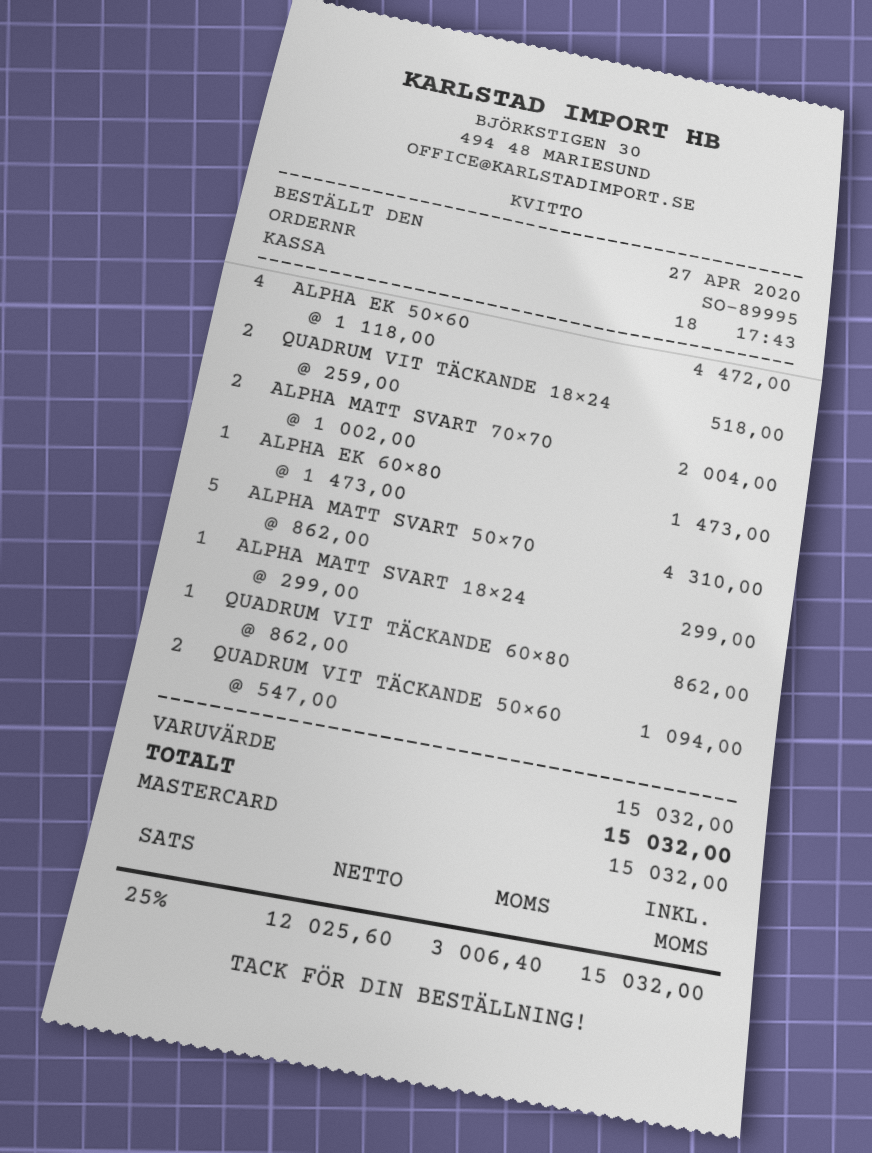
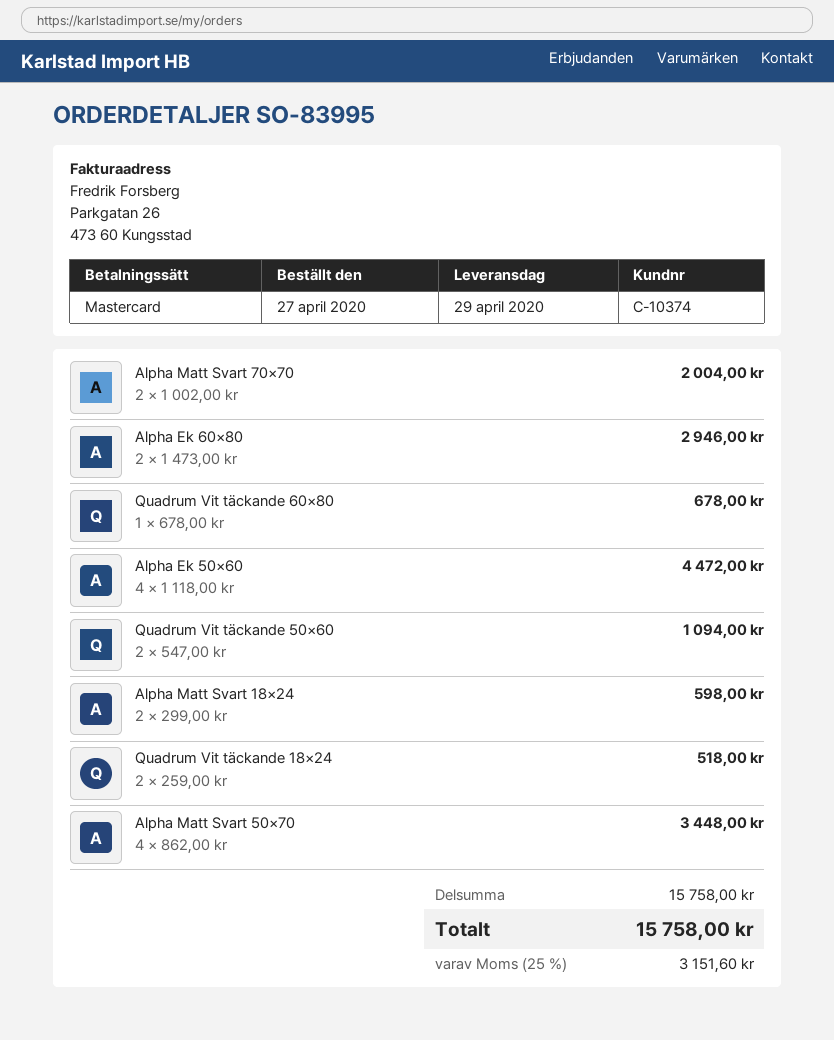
order number: SO-89995 -> SO-83995
ALPHA EK 60×80: 1 x 1473.00 = 1473.00 -> 2 x 1473.00 = 2946.00
ALPHA MATT SVART 50×70: 5 x 862.00 = 4310.00 -> 4 x 862.00 = 3448.00
ALPHA MATT SVART 18×24: 1 x 299.00 = 299.00 -> 2 x 299.00 = 598.00
QUADRUM VIT TÄCKANDE 60×80: 1 x 862.00 = 862.00 -> 1 x 678.00 = 678.00
subtotal: 15032.00 -> 15758.00
tax: 25% = 3006.40 -> 25% = 3151.60
total: 15032.00 -> 15758.00

